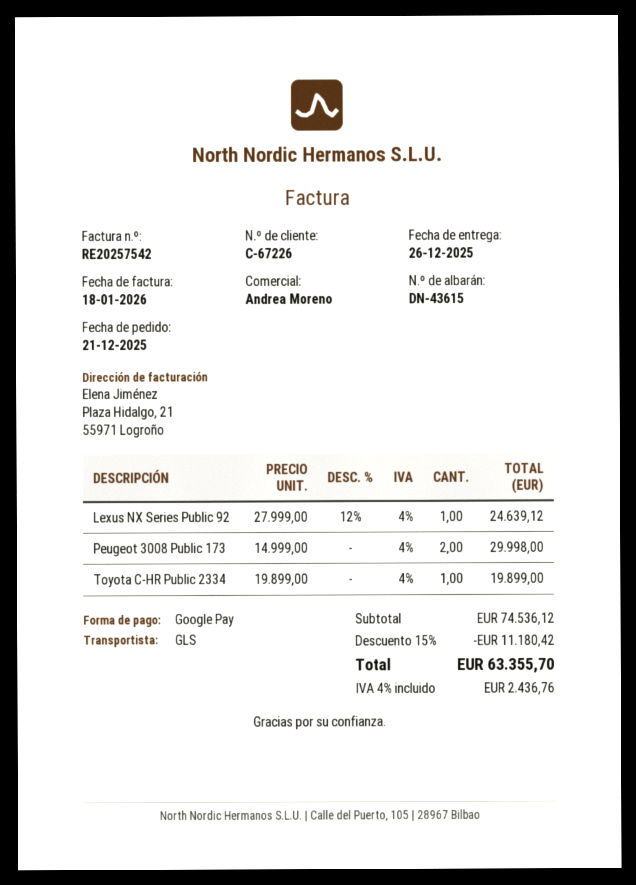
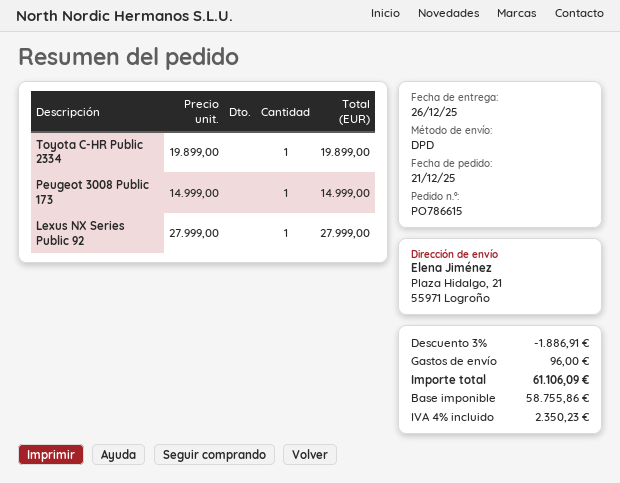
shipping method: GLS -> DPD
Lexus NX Series Public 92: 1 x 27999.00 - 12% = 24639.12 -> 1 x 27999.00 = 27999.00
Peugeot 3008 Public 173: 2 x 14999.00 = 29998.00 -> 1 x 14999.00 = 14999.00
discount: 15% = 11180.42 -> 3% = 1886.91
shipping: none -> 96.00
tax: 4% = 2436.76 -> 4% = 2350.23
total: 63355.70 -> 61106.09

